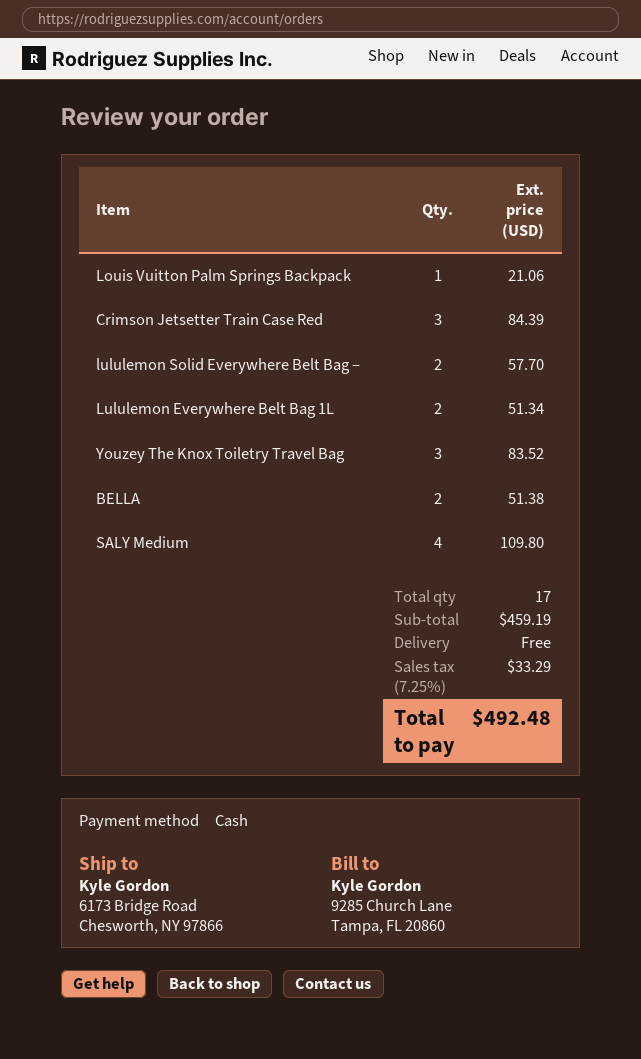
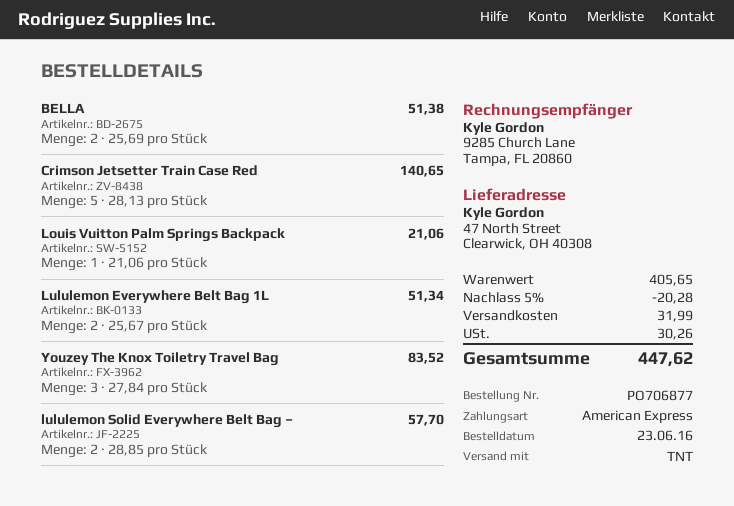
payment method: cash -> American Express
ship to: 6173 Bridge Road, Chesworth, NY 97866 -> 47 North Street, Clearwick, OH 40308
Crimson Jetsetter Train Case Red: 3 for 84.39 -> 5 for 140.65
SALY Medium: 4 for 109.80 -> none
subtotal: 459.19 -> 405.65
discount: none -> 5% = 20.28
shipping: 0.00 -> 31.99
tax: 33.29 -> 30.26
total: 492.48 -> 447.62

